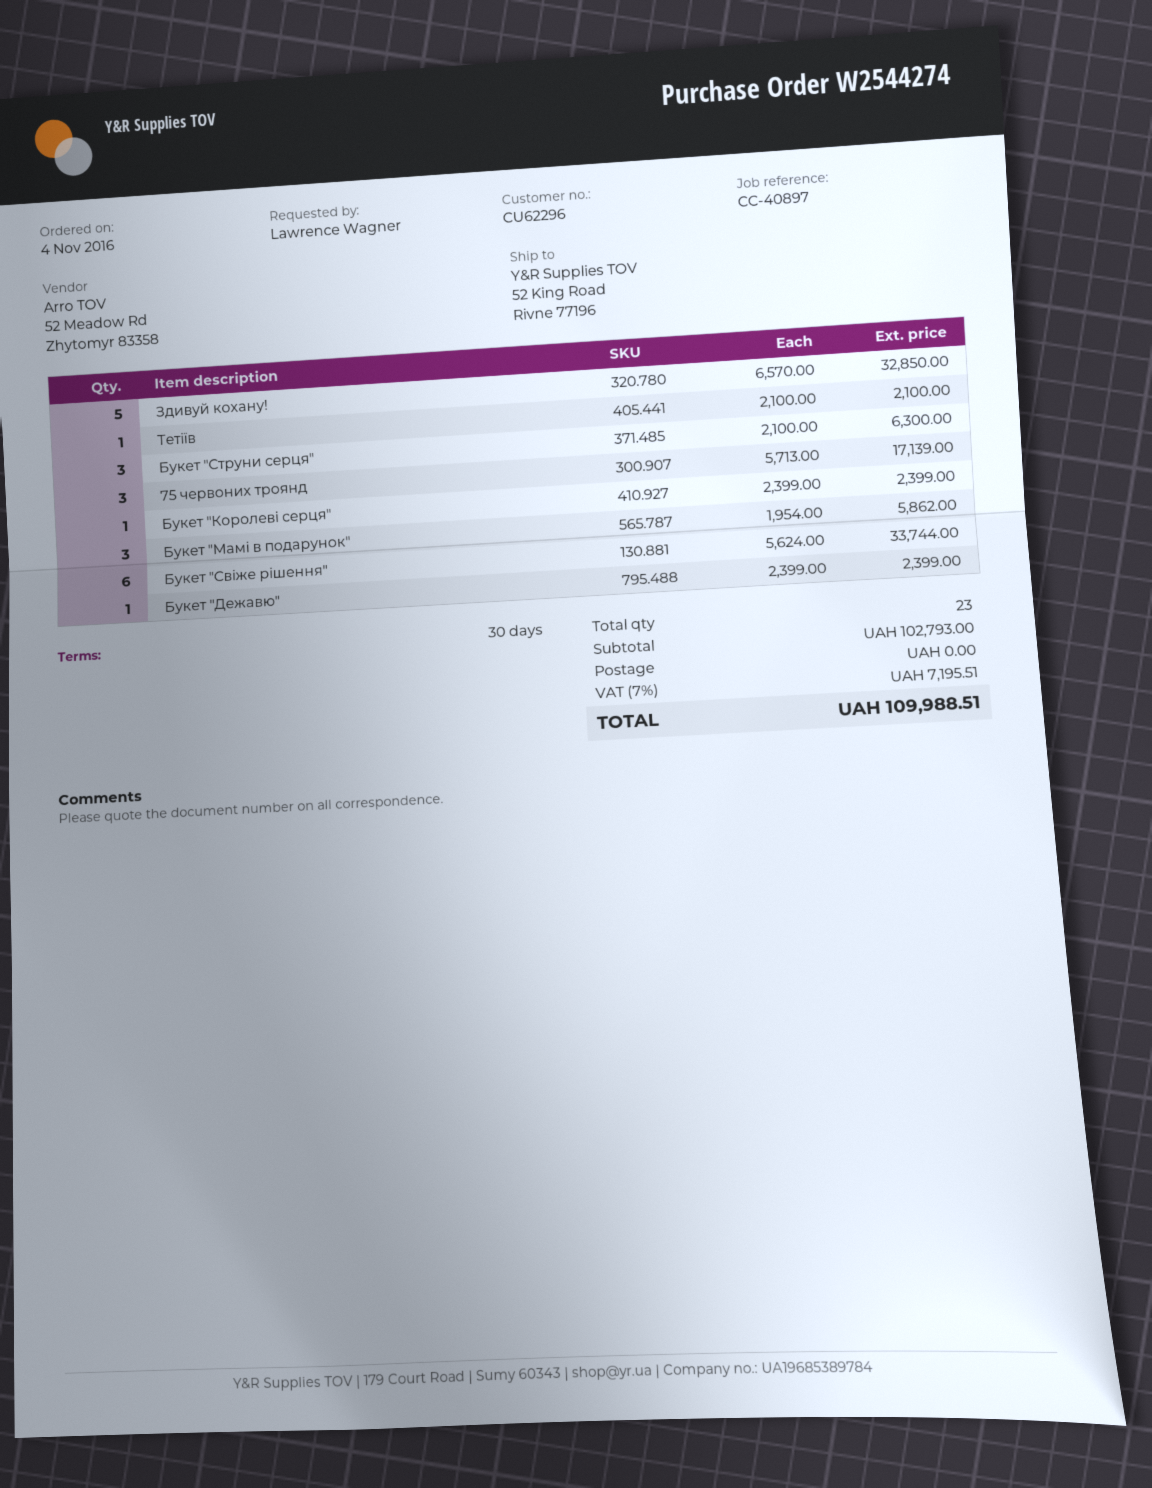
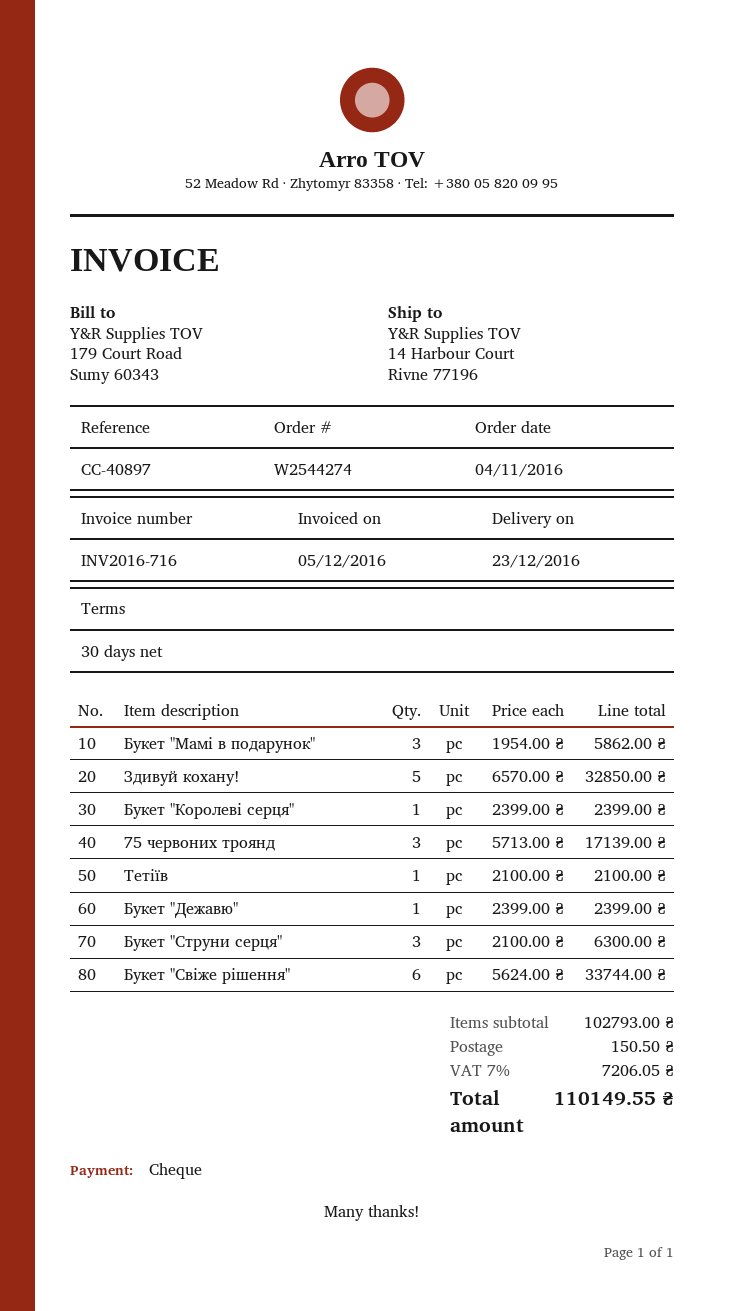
ship to: 52 King Road, Rivne 77196 -> 14 Harbour Court, Rivne 77196
shipping: 0.00 -> 150.50
tax: 7% = 7195.51 -> 7% = 7206.05
total: 109988.51 -> 110149.55

